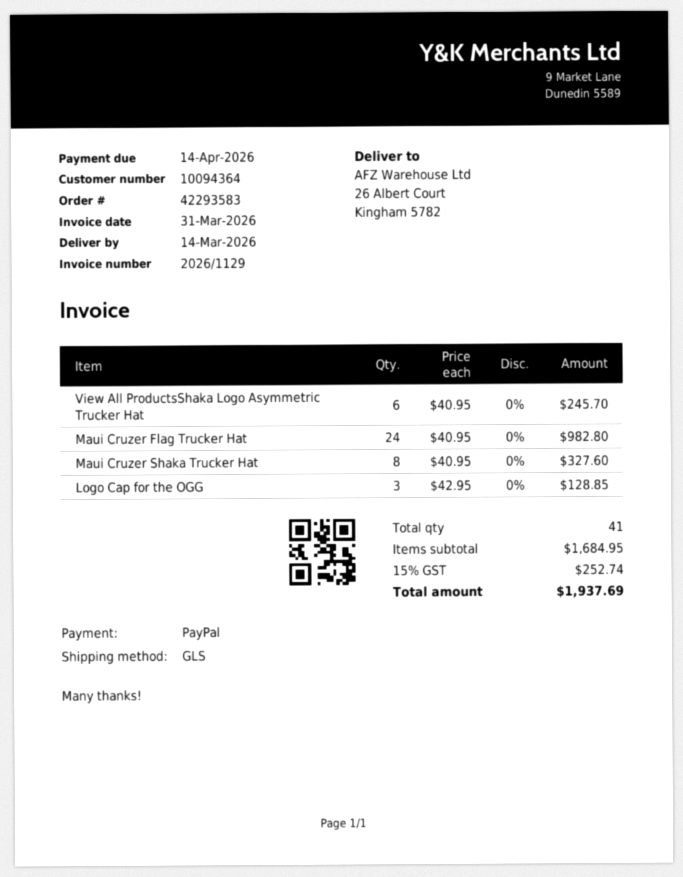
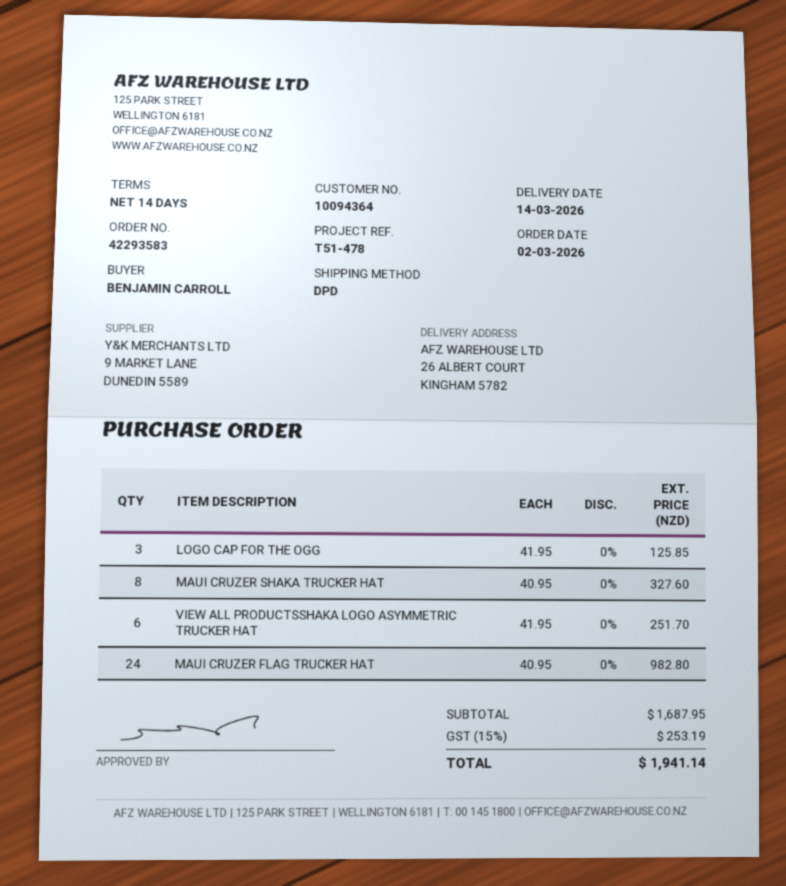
shipping method: GLS -> DPD
View All ProductsShaka Logo Asymmetric Trucker Hat: 6 x 40.95 = 245.70 -> 6 x 41.95 = 251.70
Logo Cap for the OGG: 3 x 42.95 = 128.85 -> 3 x 41.95 = 125.85
subtotal: 1684.95 -> 1687.95
tax: 15% = 252.74 -> 15% = 253.19
total: 1937.69 -> 1941.14

